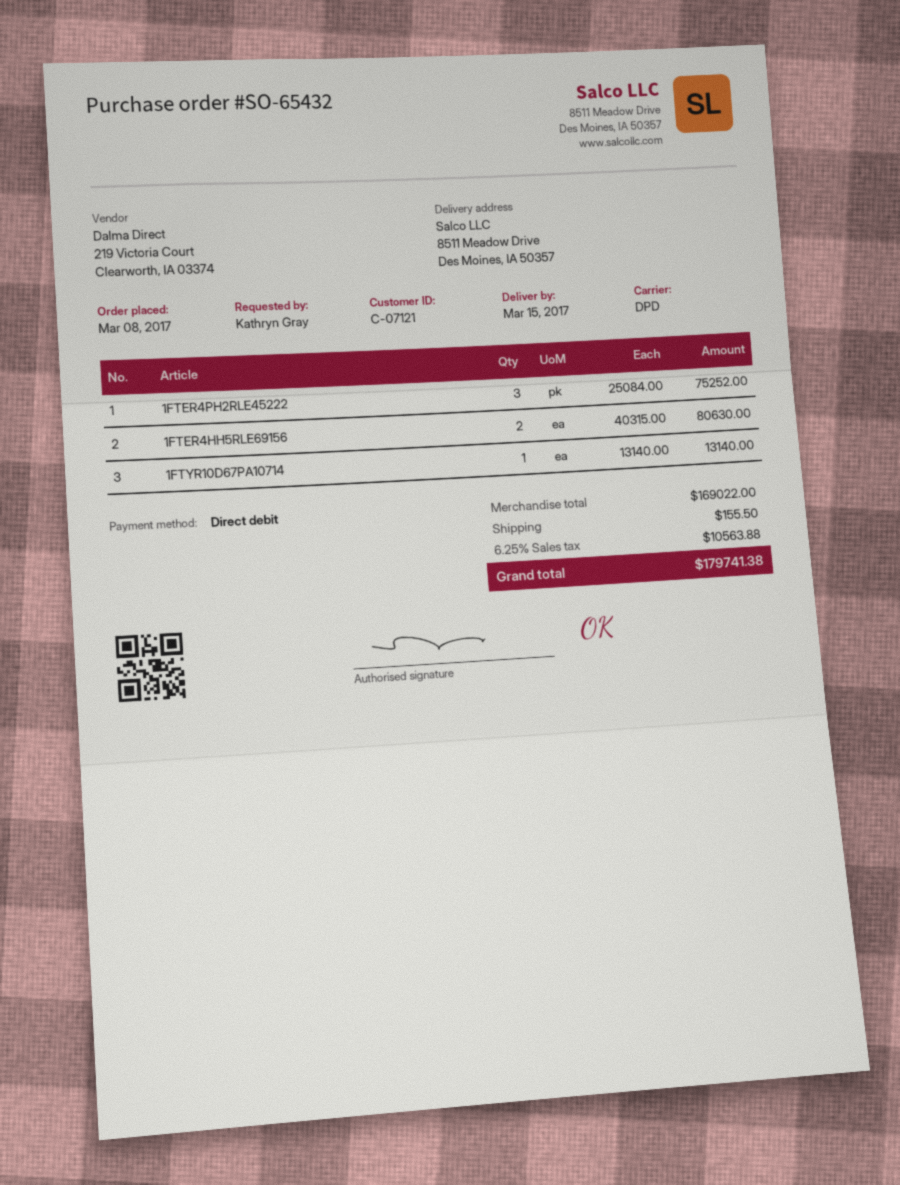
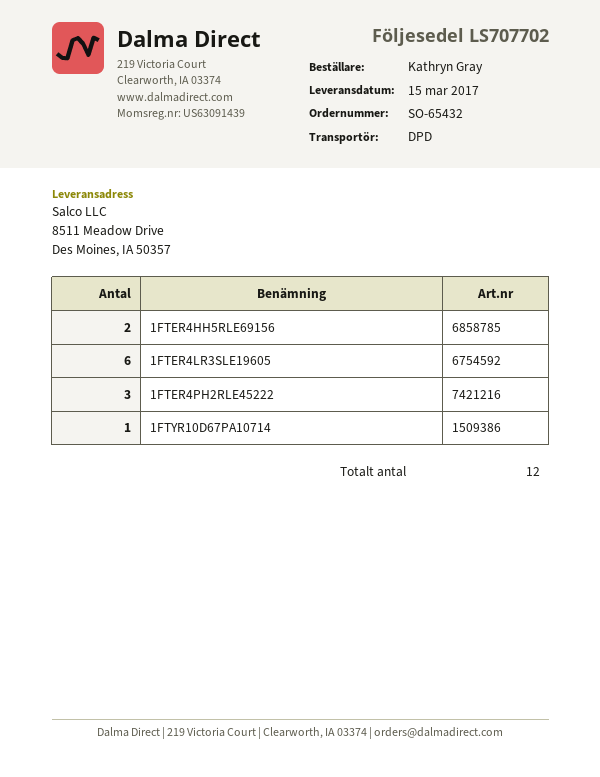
1FTER4LR3SLE19605: none -> 6

